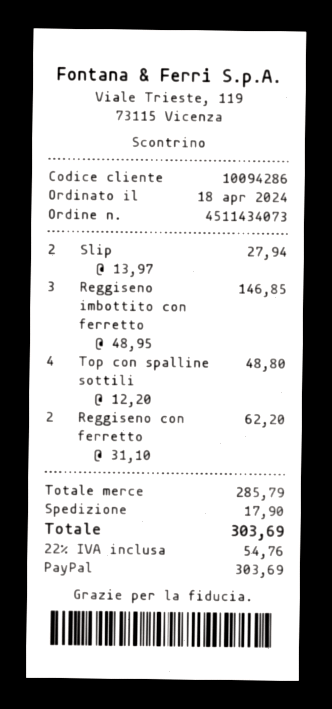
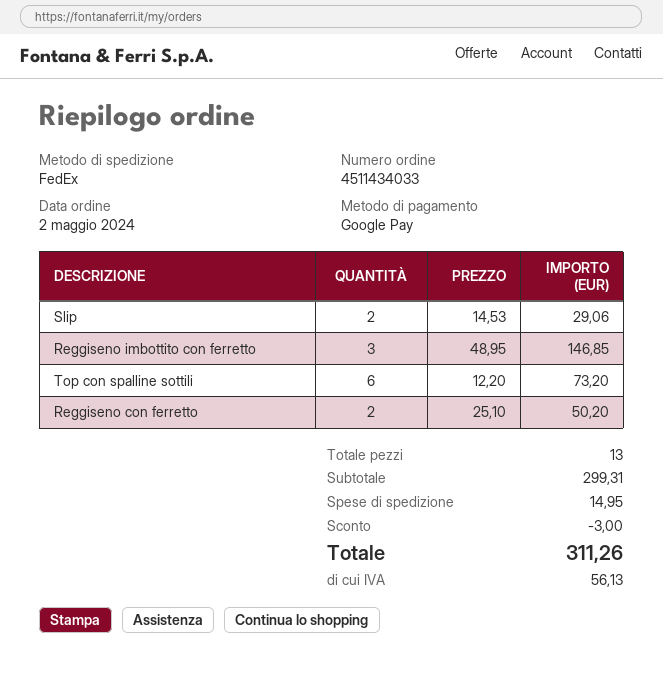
order number: 4511434073 -> 4511434033
order date: 2024-04-18 -> 2024-05-02
payment method: PayPal -> Google Pay
Slip: 2 x 13.97 = 27.94 -> 2 x 14.53 = 29.06
Top con spalline sottili: 4 x 12.20 = 48.80 -> 6 x 12.20 = 73.20
Reggiseno con ferretto: 2 x 31.10 = 62.20 -> 2 x 25.10 = 50.20
subtotal: 285.79 -> 299.31
discount: none -> 3.00
shipping: 17.90 -> 14.95
tax: 54.76 -> 56.13
total: 303.69 -> 311.26

